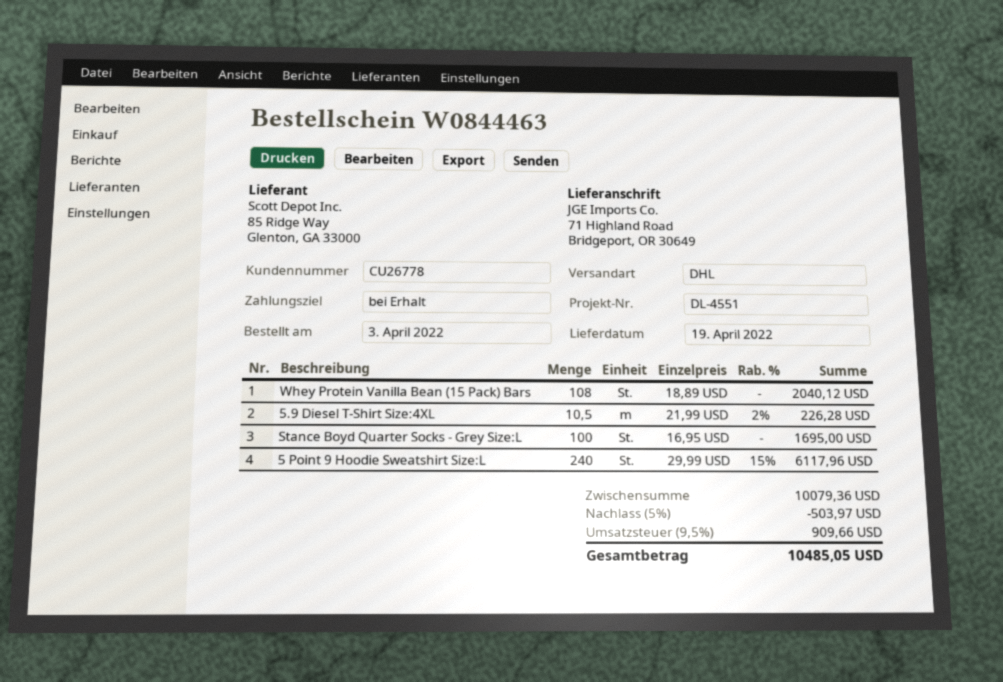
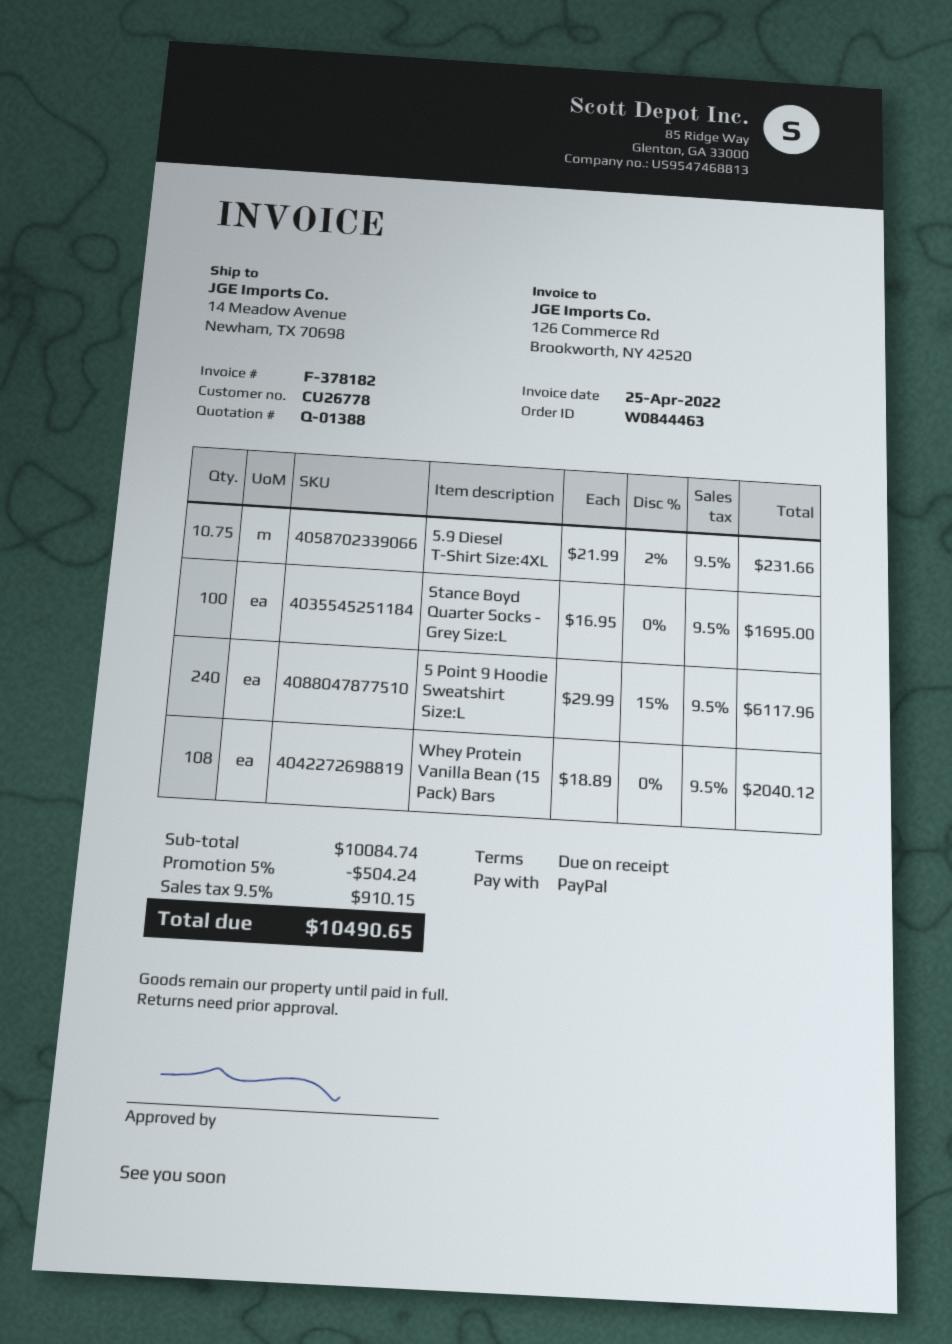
ship to: 71 Highland Road, Bridgeport, OR 30649 -> 14 Meadow Avenue, Newham, TX 70698
5.9 Diesel T-Shirt Size:4XL: 10.5 x 21.99 - 2% = 226.28 -> 10.75 x 21.99 - 2% = 231.66
subtotal: 10079.36 -> 10084.74
discount: 5% = 503.97 -> 5% = 504.24
tax: 9.5% = 909.66 -> 9.5% = 910.15
total: 10485.05 -> 10490.65

